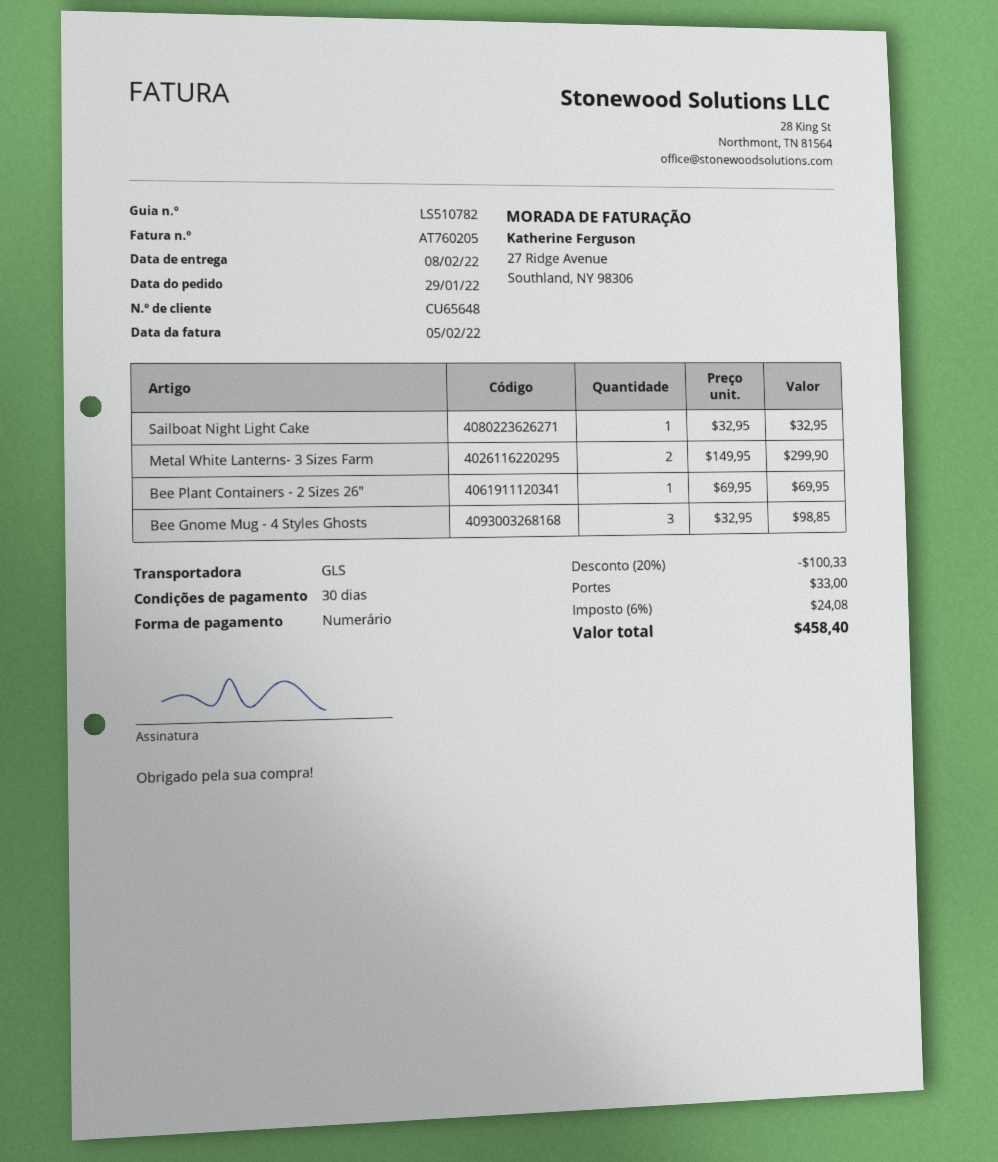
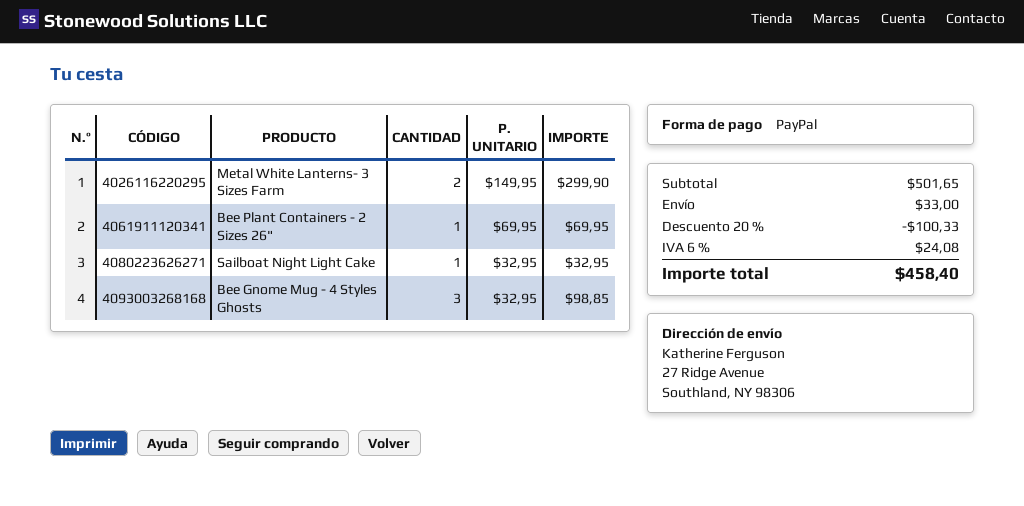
payment method: cash -> PayPal

